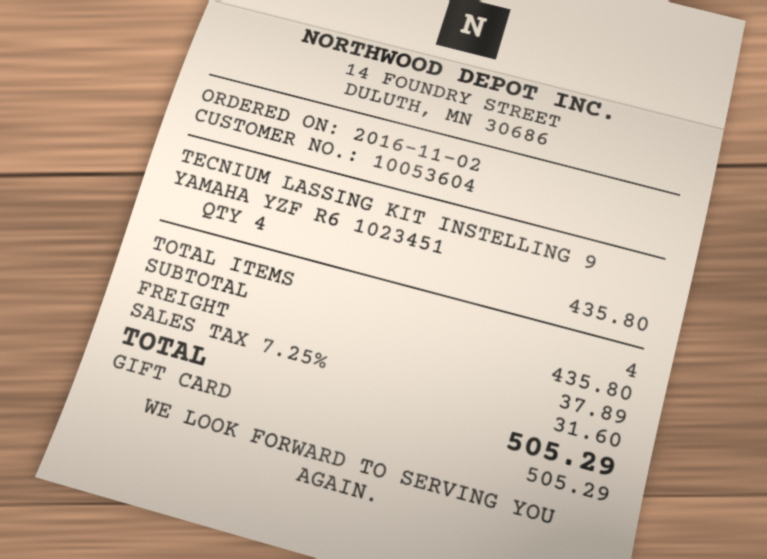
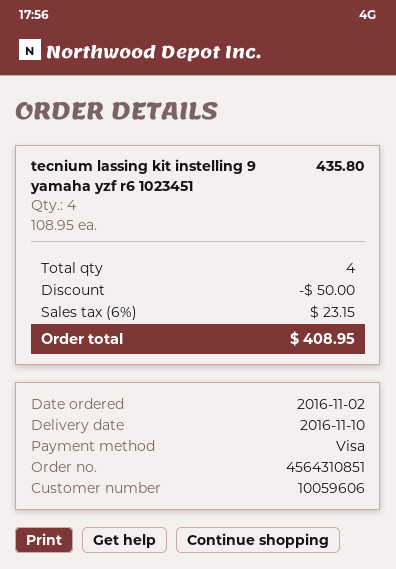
customer number: 10053604 -> 10059606
payment method: gift card -> Visa
discount: none -> 50.00
shipping: 37.89 -> none
tax: 7.25% = 31.60 -> 6% = 23.15
total: 505.29 -> 408.95

